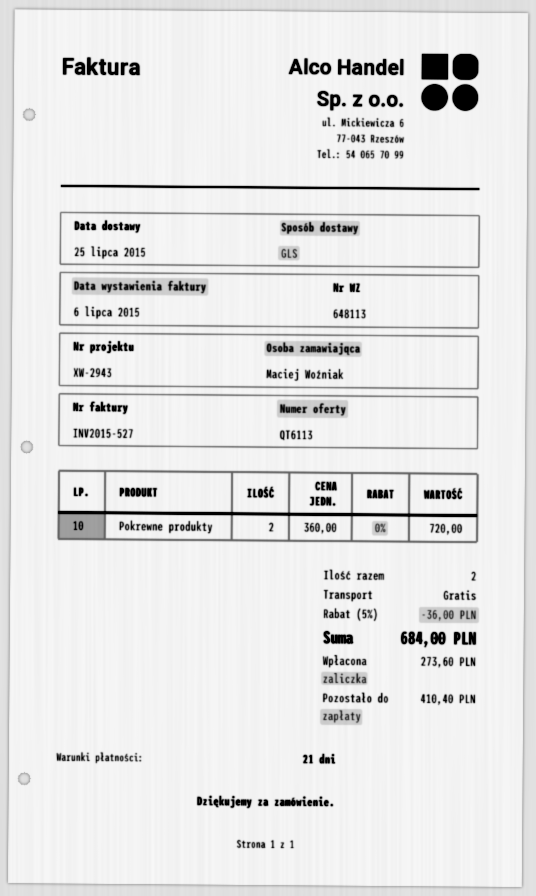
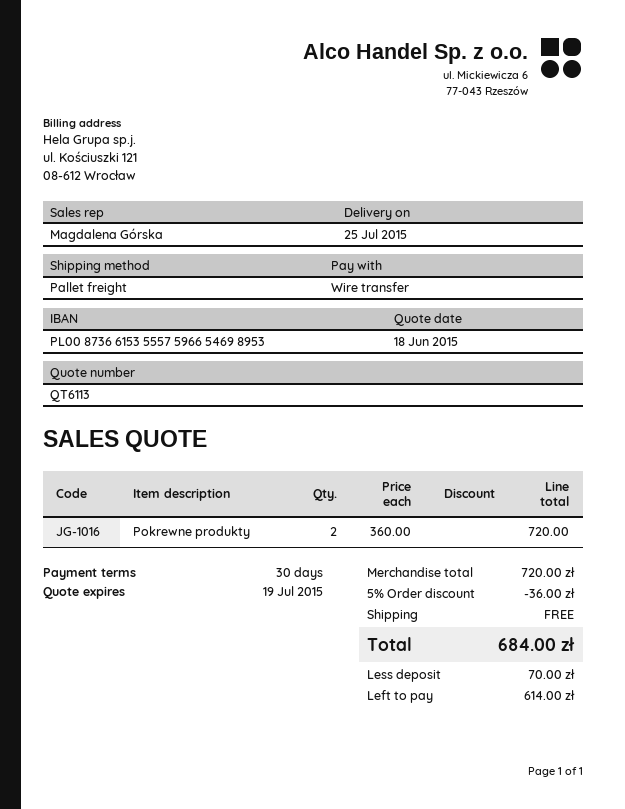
payment terms: 21 days -> 30 days
shipping method: GLS -> pallet freight
deposit: 273.60 -> 70.00
balance: 410.40 -> 614.00

